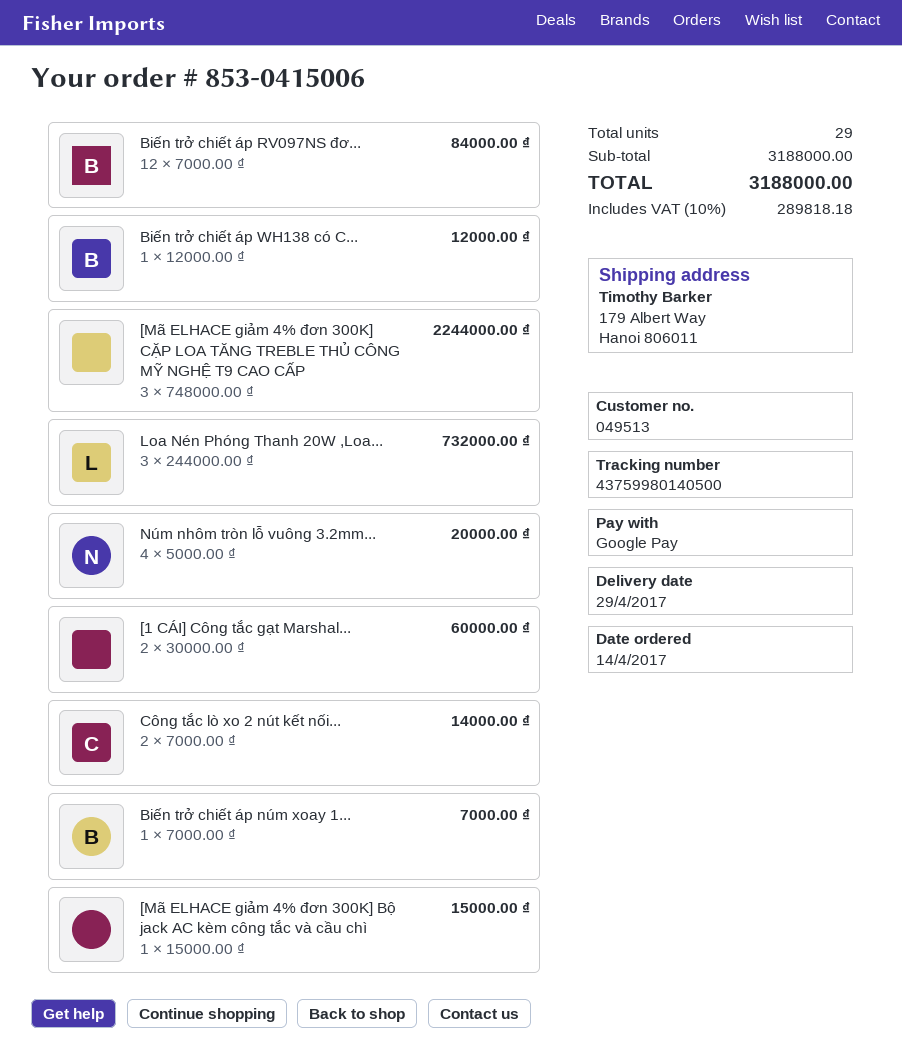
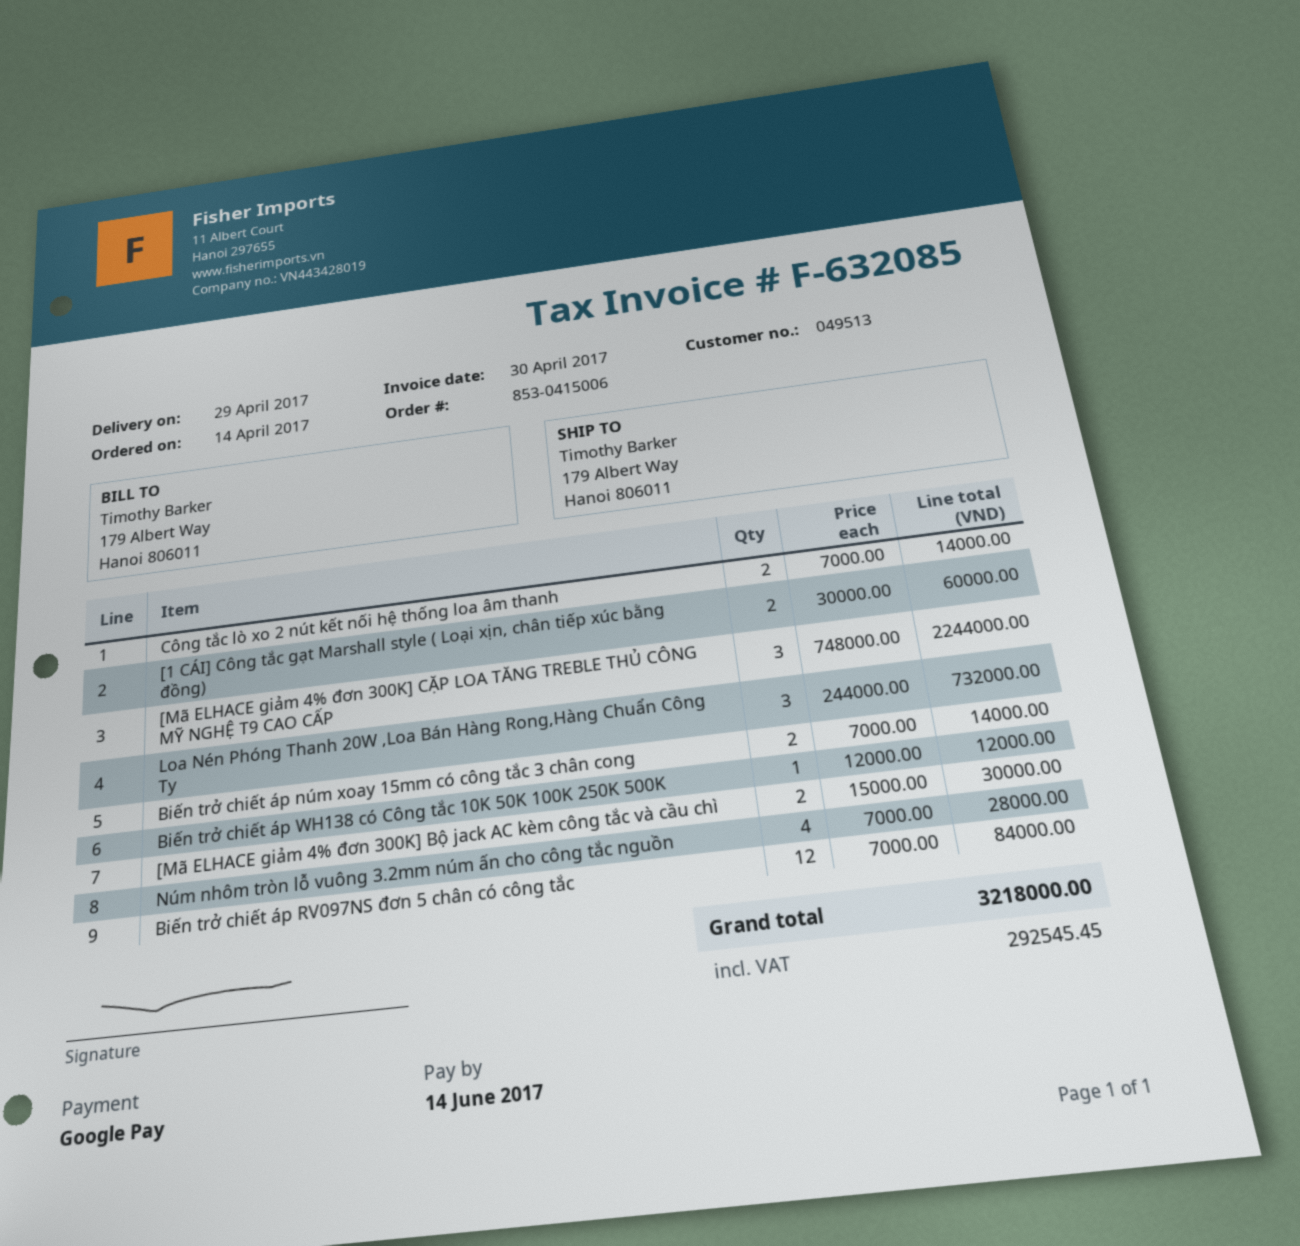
Núm nhôm tròn lỗ vuông 3.2mm...: 4 x 5000.00 = 20000.00 -> 4 x 7000.00 = 28000.00
Biến trở chiết áp núm xoay 1...: 1 x 7000.00 = 7000.00 -> 2 x 7000.00 = 14000.00
[Mã ELHACE giảm 4% đơn 300K] Bộ jack AC kèm công tắc và cầu chì: 1 x 15000.00 = 15000.00 -> 2 x 15000.00 = 30000.00
tax: 289818.18 -> 292545.45
total: 3188000.00 -> 3218000.00

